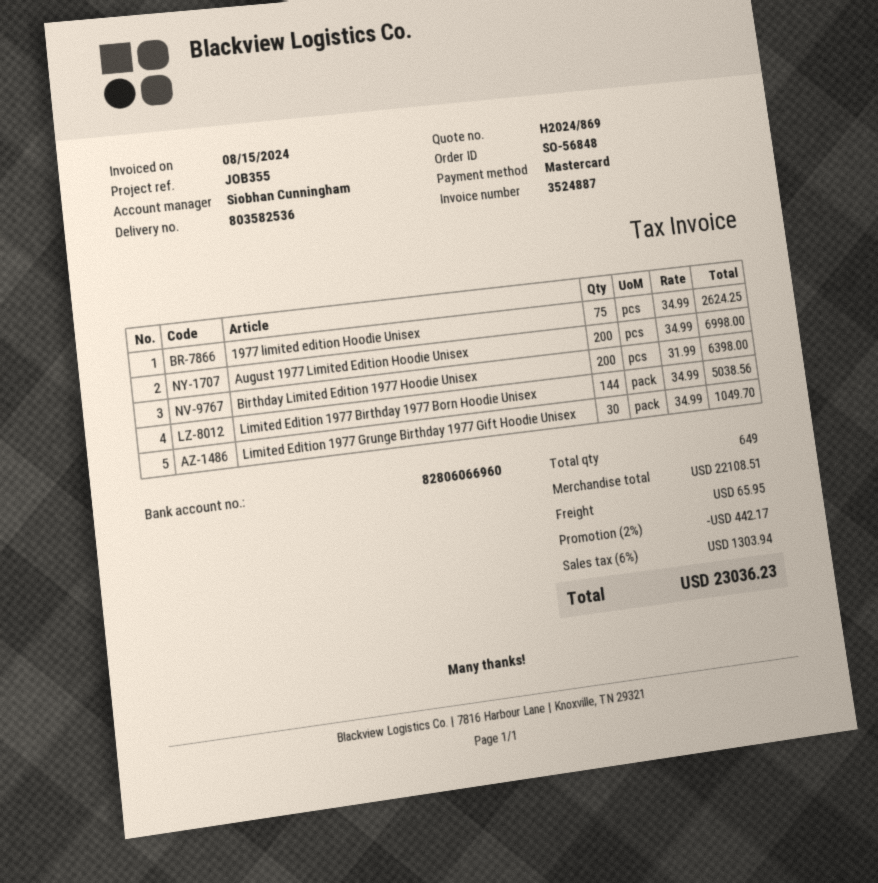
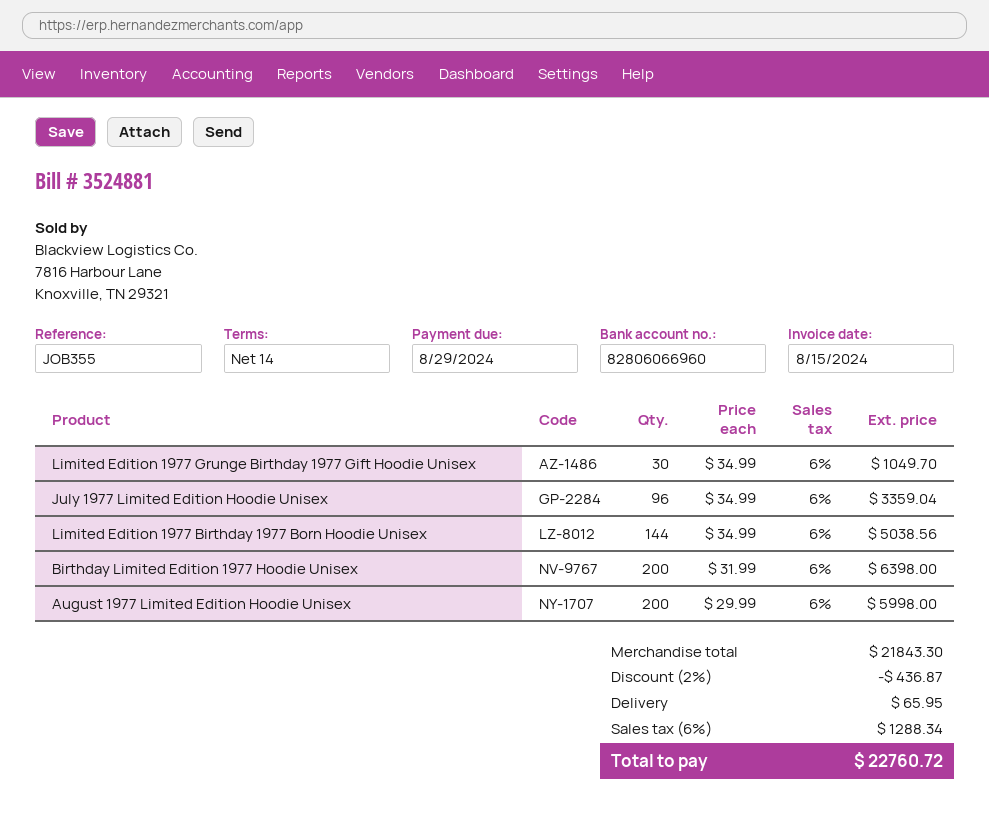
invoice number: 3524887 -> 3524881
1977 limited edition Hoodie Unisex: 75 x 34.99 = 2624.25 -> none
August 1977 Limited Edition Hoodie Unisex: 200 x 34.99 = 6998.00 -> 200 x 29.99 = 5998.00
July 1977 Limited Edition Hoodie Unisex: none -> 96 x 34.99 = 3359.04
subtotal: 22108.51 -> 21843.30
discount: 2% = 442.17 -> 2% = 436.87
tax: 6% = 1303.94 -> 6% = 1288.34
total: 23036.23 -> 22760.72

